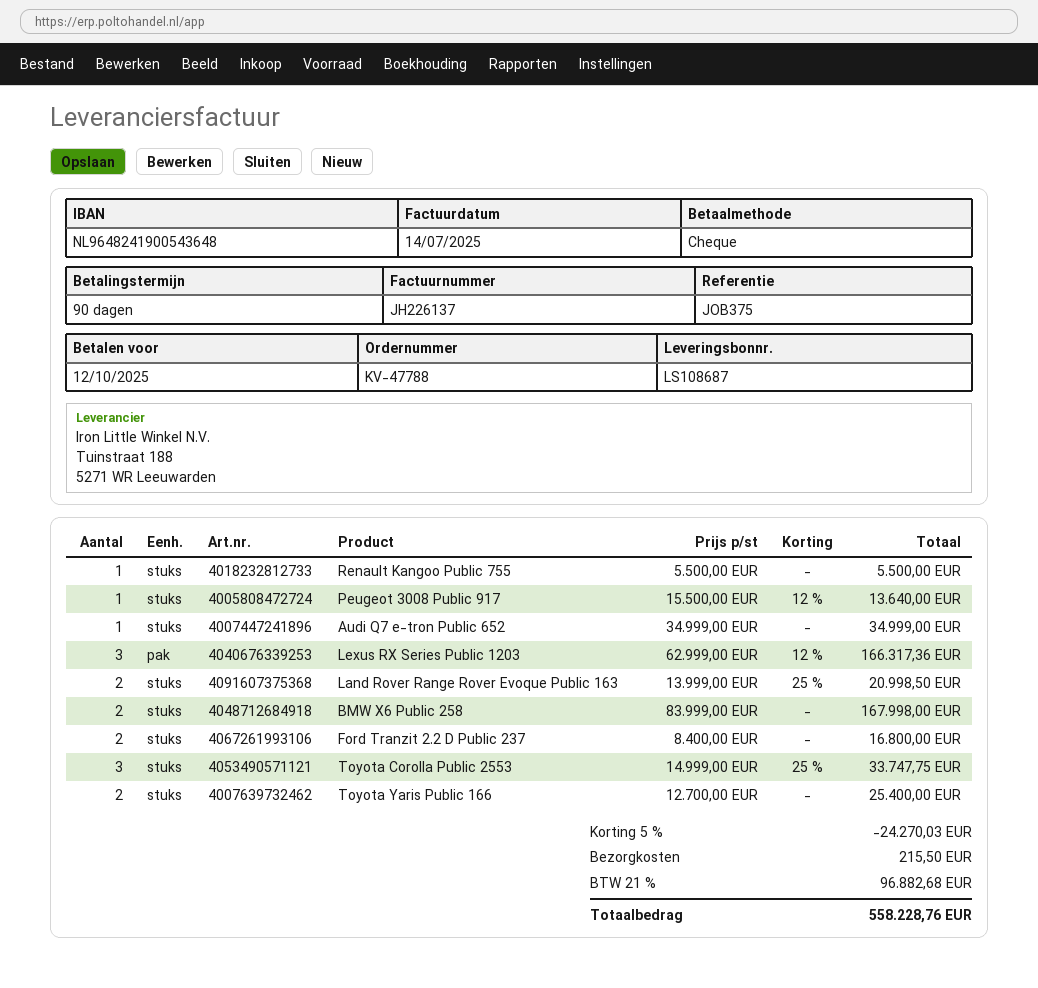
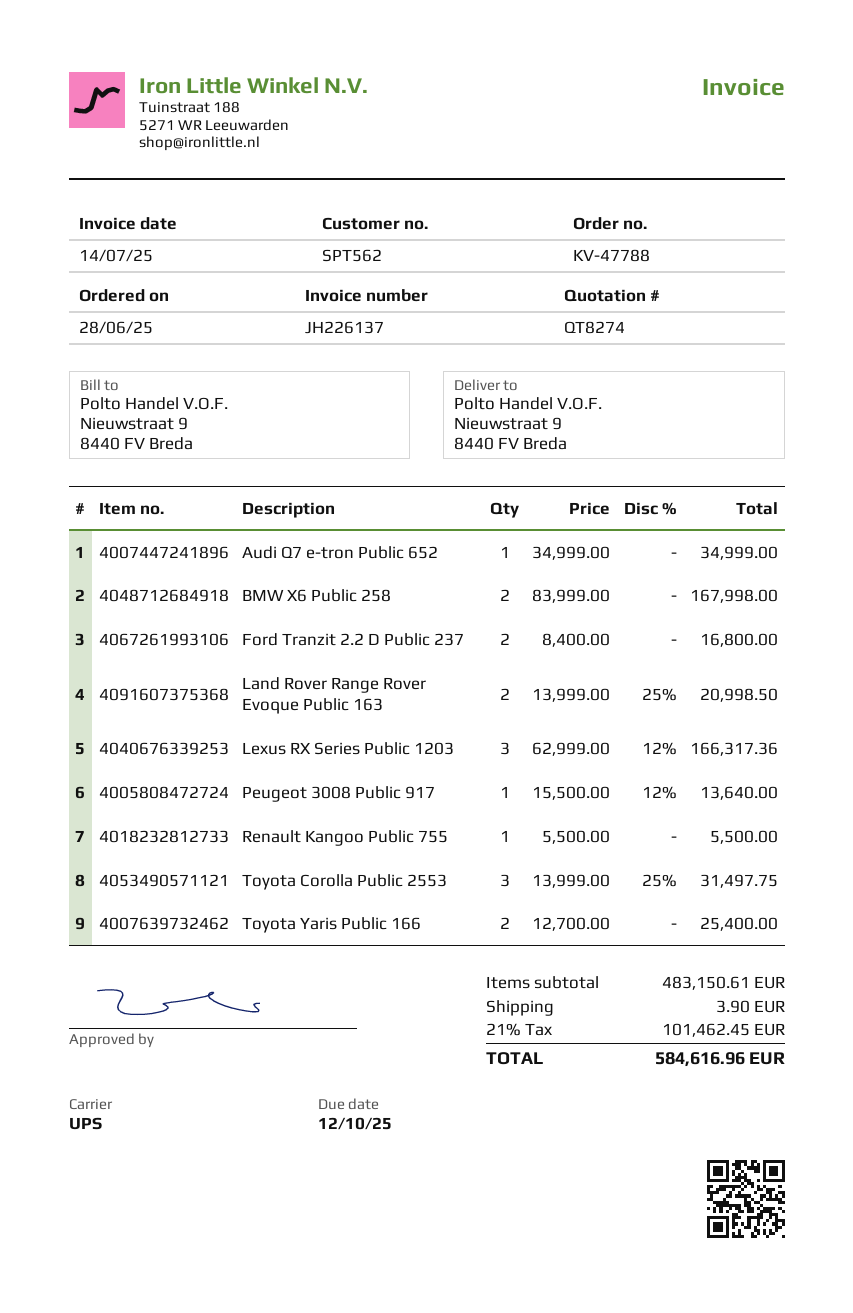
Toyota Corolla Public 2553: 3 x 14999.00 - 25% = 33747.75 -> 3 x 13999.00 - 25% = 31497.75
discount: 5% = 24270.03 -> none
shipping: 215.50 -> 3.90
tax: 21% = 96882.68 -> 21% = 101462.45
total: 558228.76 -> 584616.96

